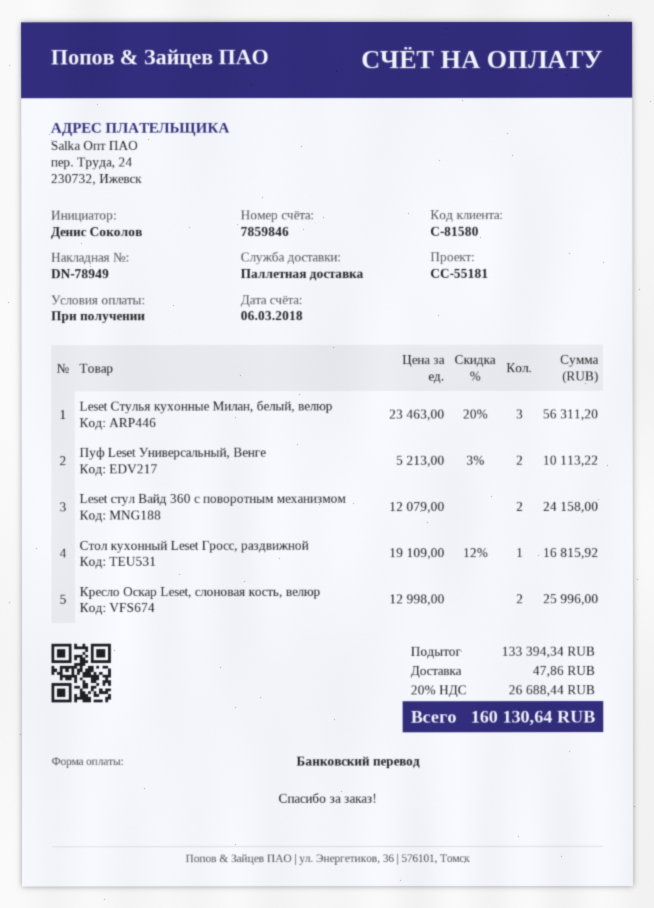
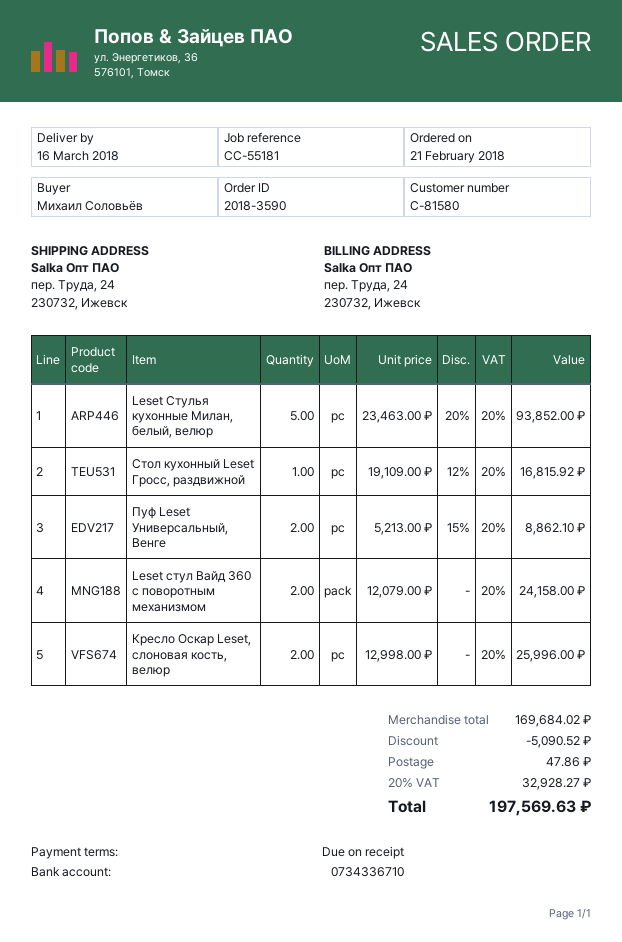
ordered by: Денис Соколов -> Михаил Соловьёв
Leset Стулья кухонные Милан, белый, велюр: 3 x 23463.00 - 20% = 56311.20 -> 5 x 23463.00 - 20% = 93852.00
Пуф Leset Универсальный, Венге: 2 x 5213.00 - 3% = 10113.22 -> 2 x 5213.00 - 15% = 8862.10
subtotal: 133394.34 -> 169684.02
discount: none -> 5090.52
tax: 20% = 26688.44 -> 20% = 32928.27
total: 160130.64 -> 197569.63

